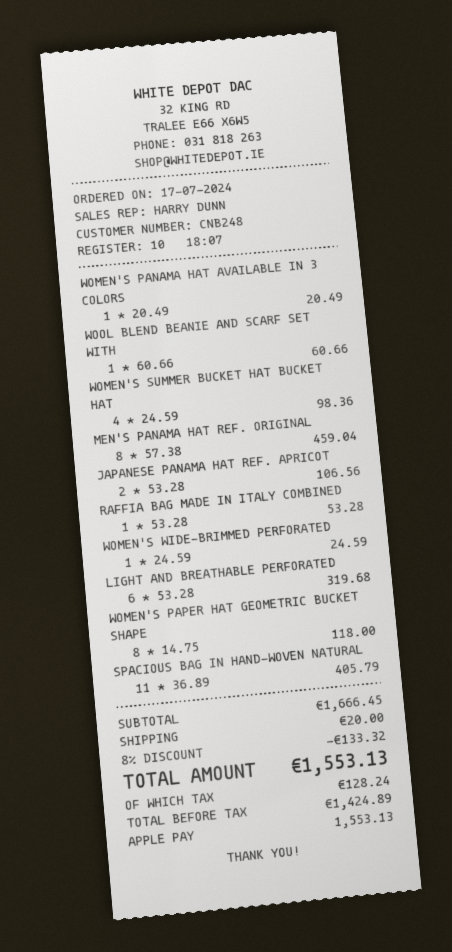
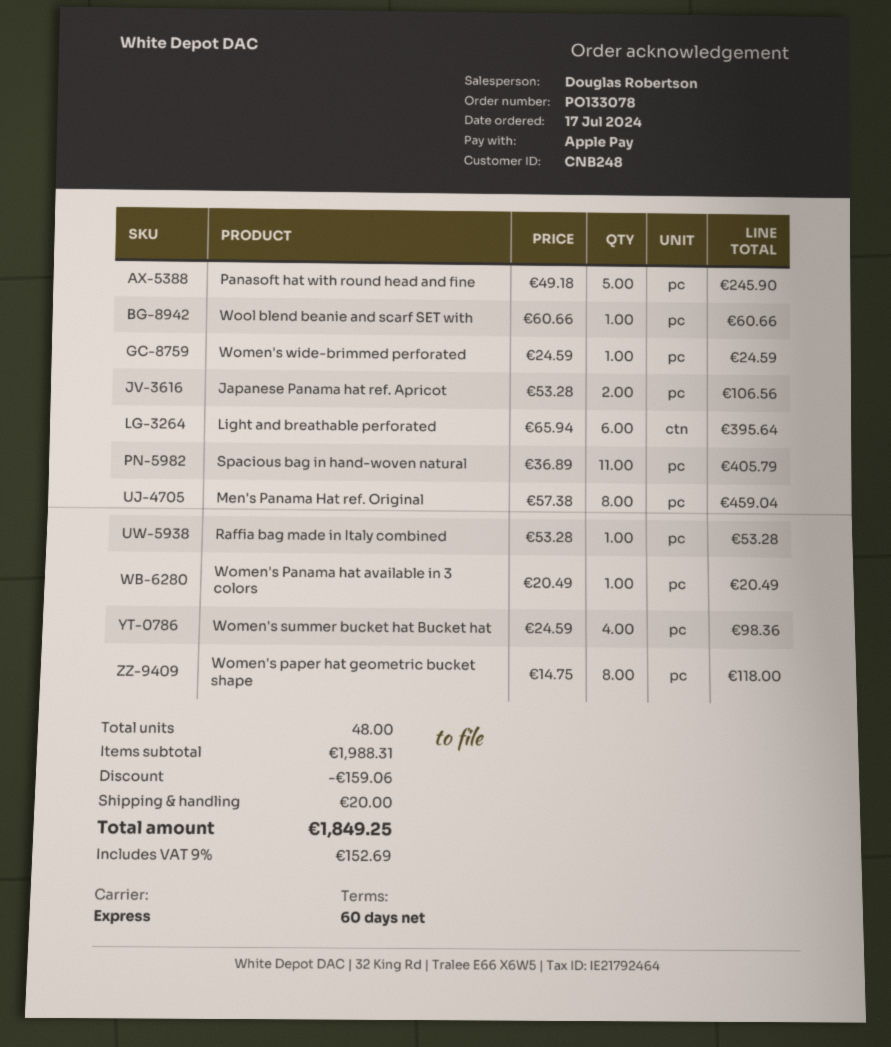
sales rep: HARRY DUNN -> Douglas Robertson
LIGHT AND BREATHABLE PERFORATED: 6 x 53.28 = 319.68 -> 6 x 65.94 = 395.64
Panasoft hat with round head and fine: none -> 5 x 49.18 = 245.90
subtotal: 1666.45 -> 1988.31
discount: 133.32 -> 159.06
tax: 128.24 -> 152.69
total: 1553.13 -> 1849.25

